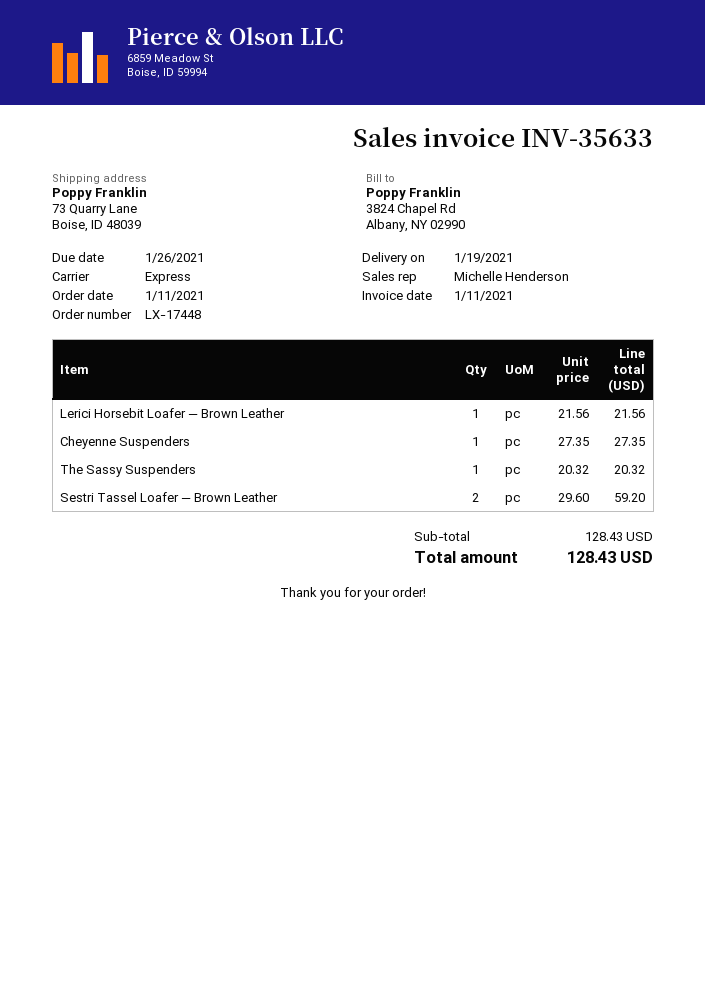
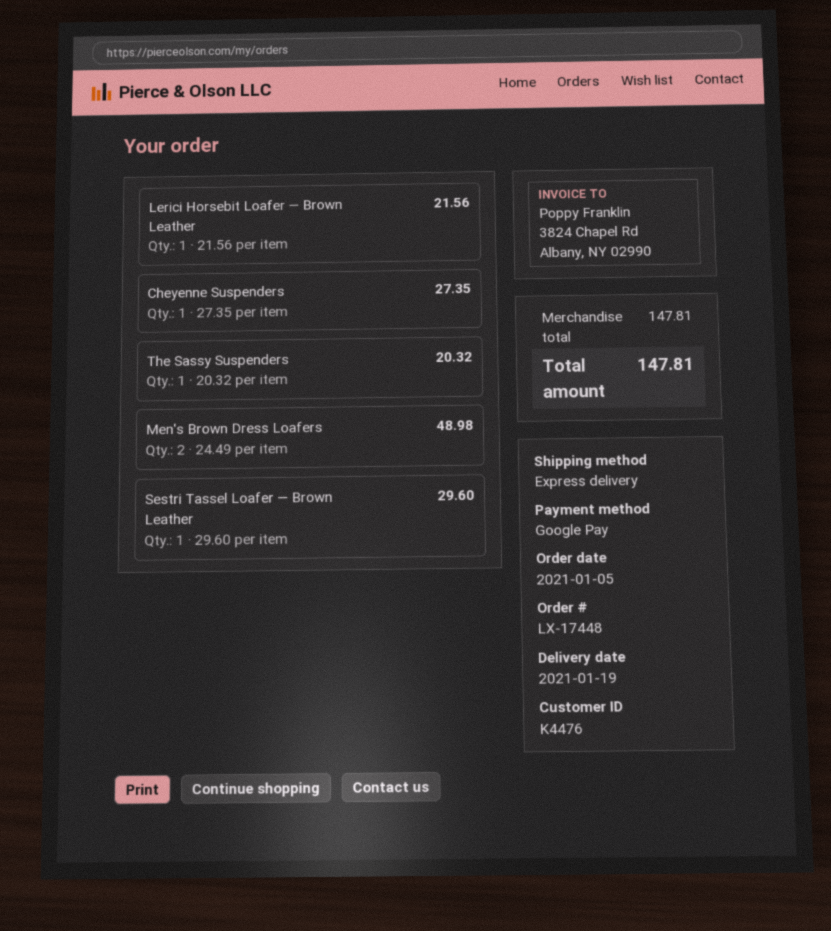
order date: 2021-01-11 -> 2021-01-05
Sestri Tassel Loafer — Brown Leather: 2 x 29.60 = 59.20 -> 1 x 29.60 = 29.60
Men's Brown Dress Loafers: none -> 2 x 24.49 = 48.98
subtotal: 128.43 -> 147.81
total: 128.43 -> 147.81

